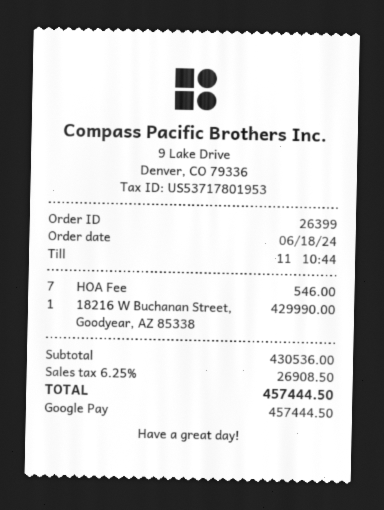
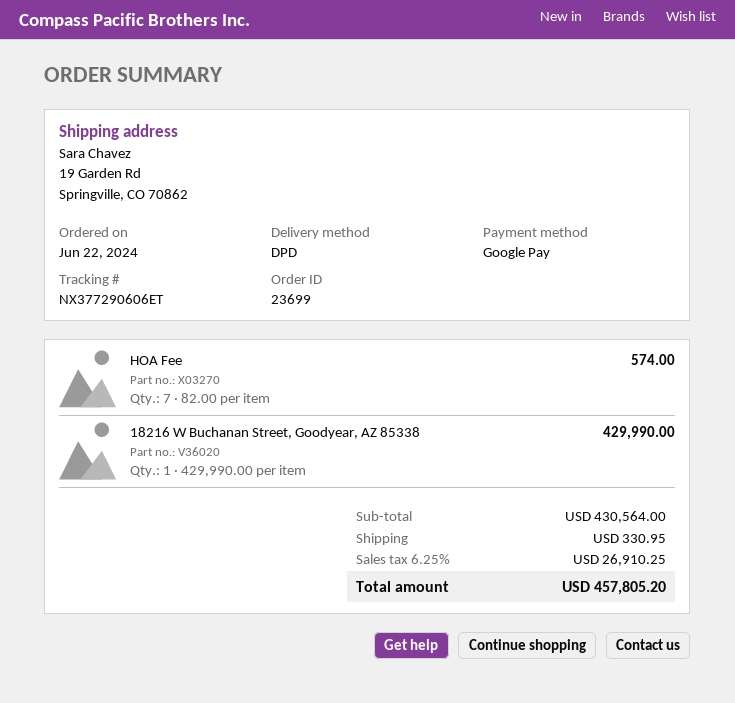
order number: 26399 -> 23699
order date: 2024-06-18 -> 2024-06-22
HOA Fee: 7 for 546.00 -> 7 for 574.00
subtotal: 430536.00 -> 430564.00
shipping: none -> 330.95
tax: 6.25% = 26908.50 -> 6.25% = 26910.25
total: 457444.50 -> 457805.20

